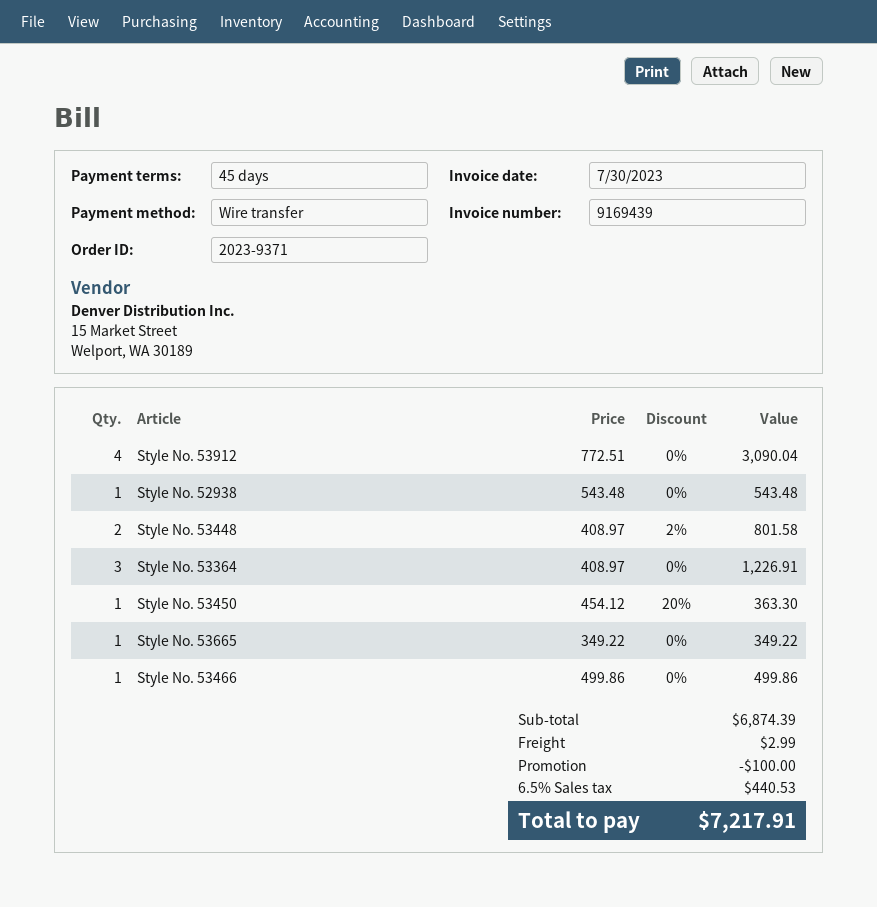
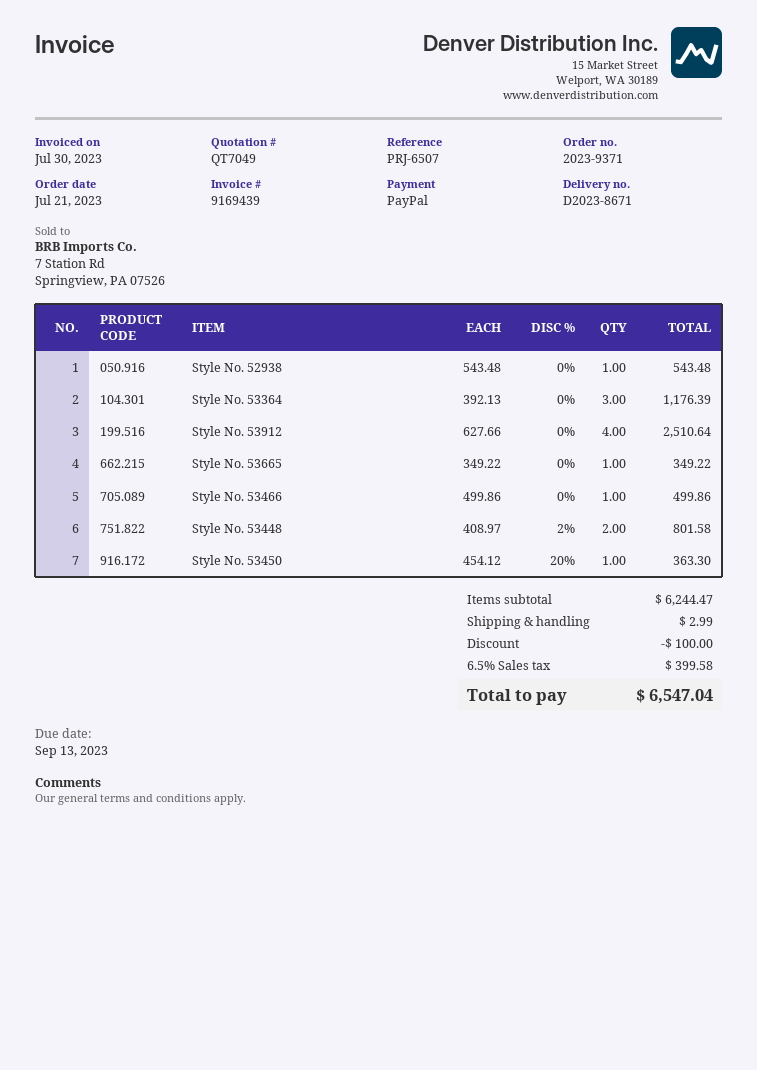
payment method: bank transfer -> PayPal
Style No. 53912: 4 x 772.51 = 3090.04 -> 4 x 627.66 = 2510.64
Style No. 53364: 3 x 408.97 = 1226.91 -> 3 x 392.13 = 1176.39
subtotal: 6874.39 -> 6244.47
tax: 6.5% = 440.53 -> 6.5% = 399.58
total: 7217.91 -> 6547.04

